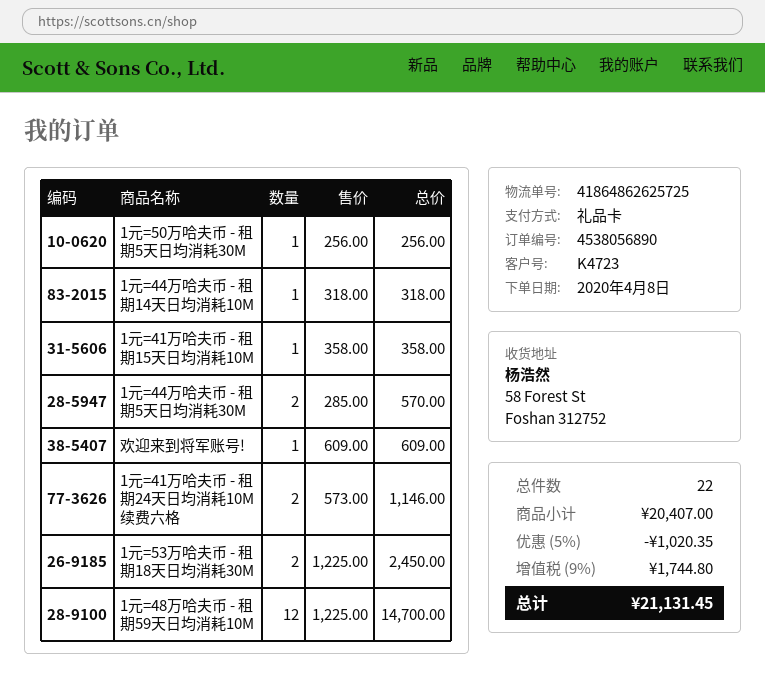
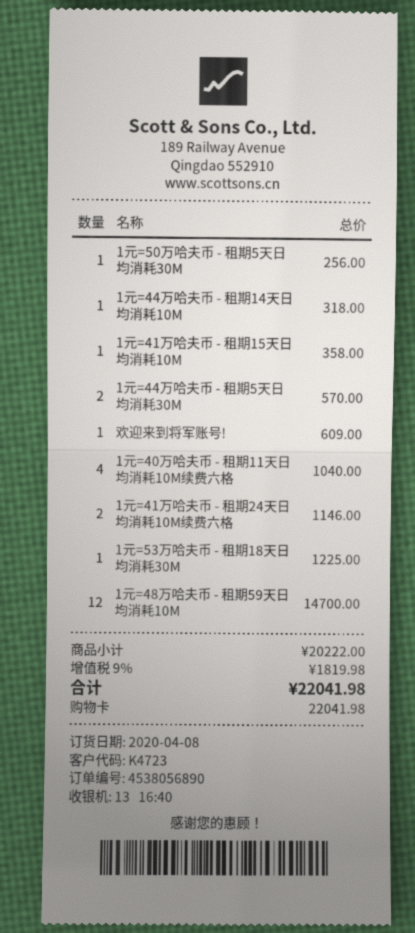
1元=53万哈夫币 - 租期18天日均消耗30M: 2 for 2450.00 -> 1 for 1225.00
1元=40万哈夫币 - 租期11天日均消耗10M续费六格: none -> 4 for 1040.00
subtotal: 20407.00 -> 20222.00
discount: 5% = 1020.35 -> none
tax: 9% = 1744.80 -> 9% = 1819.98
total: 21131.45 -> 22041.98

